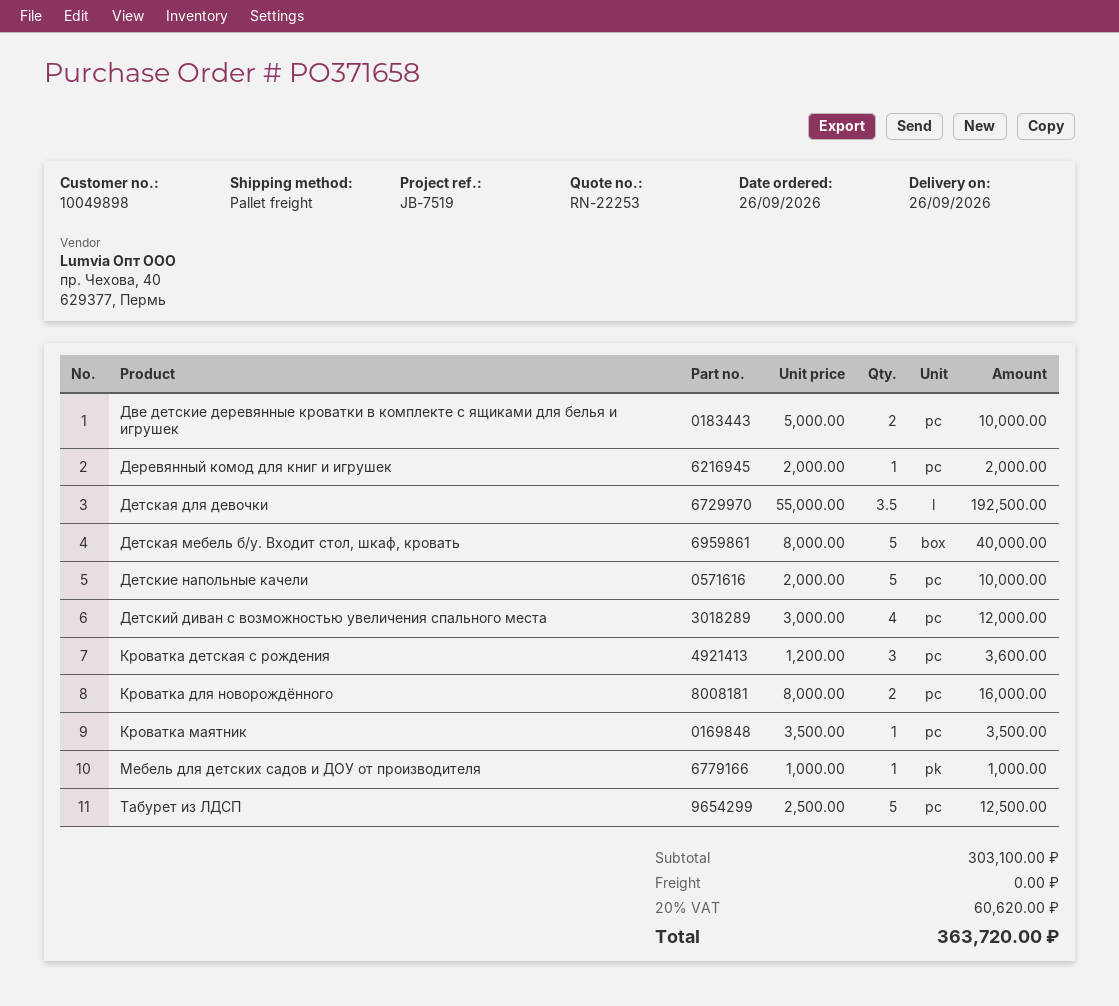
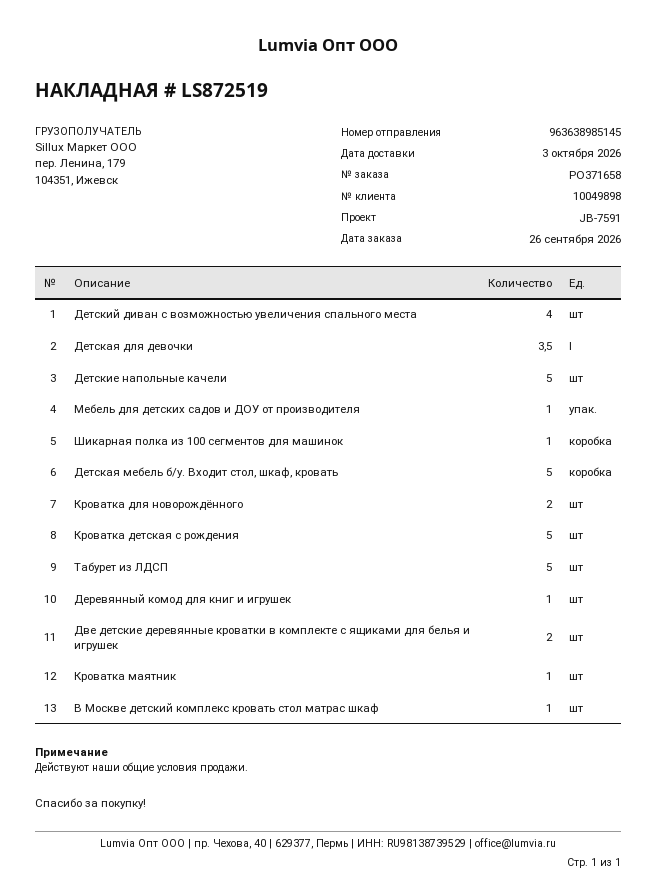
delivery date: 2026-09-26 -> 2026-10-03
reference: JB-7519 -> JB-7591
Кроватка детская с рождения: 3 -> 5
Шикарная полка из 100 сегментов для машинок: none -> 1
В Москве детский комплекс кровать стол матрас шкаф: none -> 1

